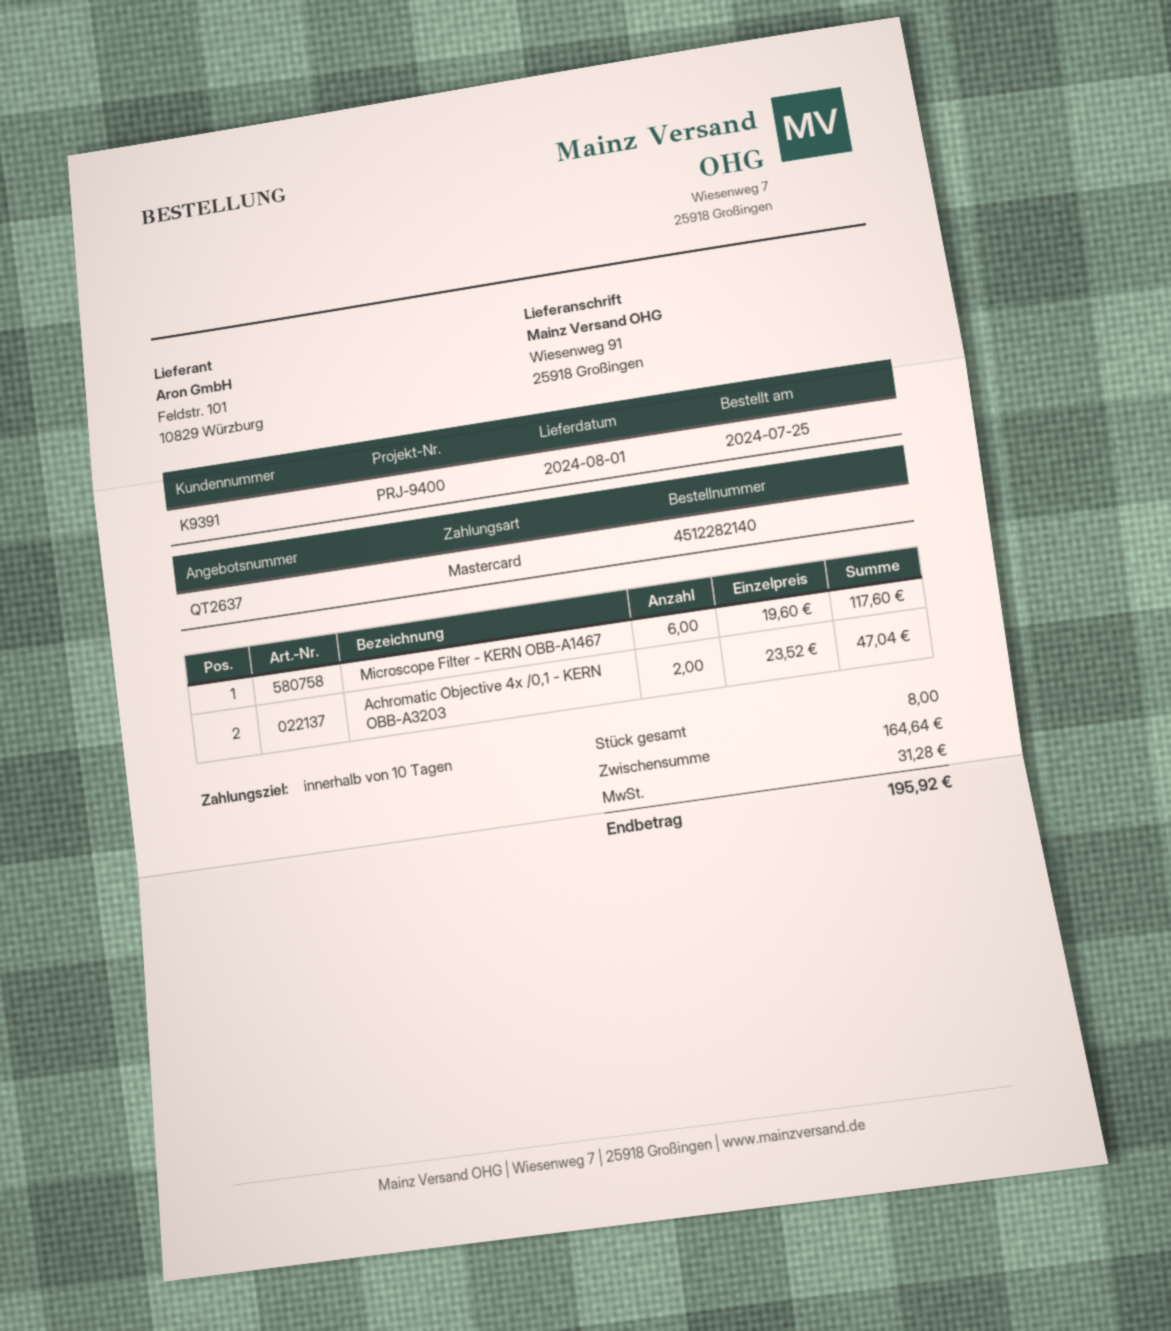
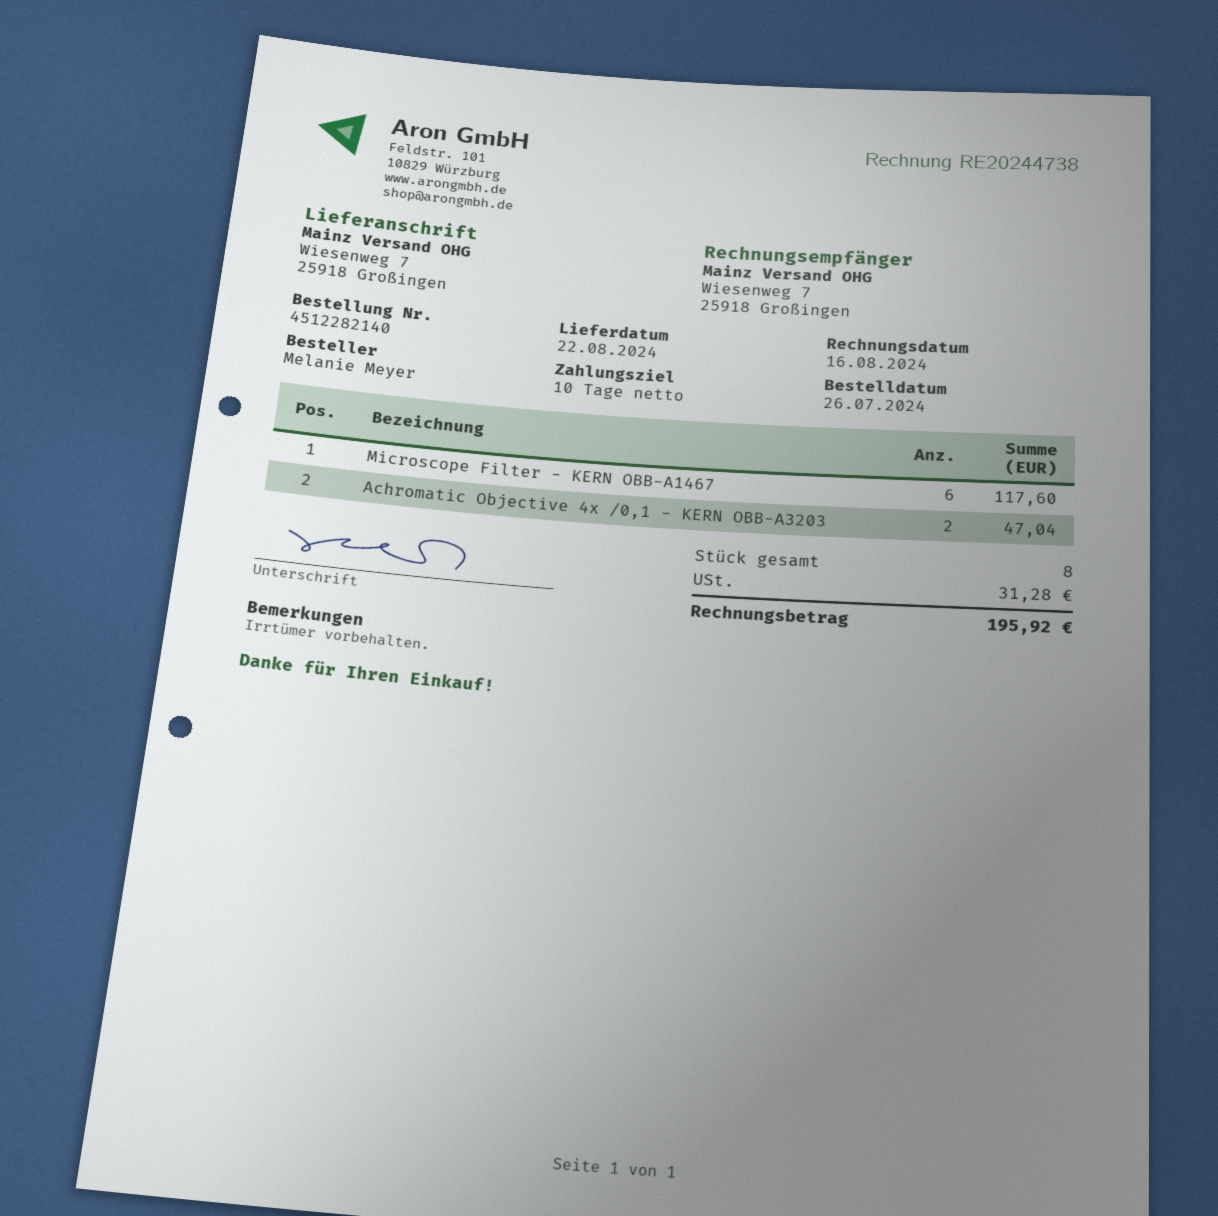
order date: 2024-07-25 -> 2024-07-26
delivery date: 2024-08-01 -> 2024-08-22
ship to: Wiesenweg 91, 25918 Großingen -> Wiesenweg 7, 25918 Großingen

